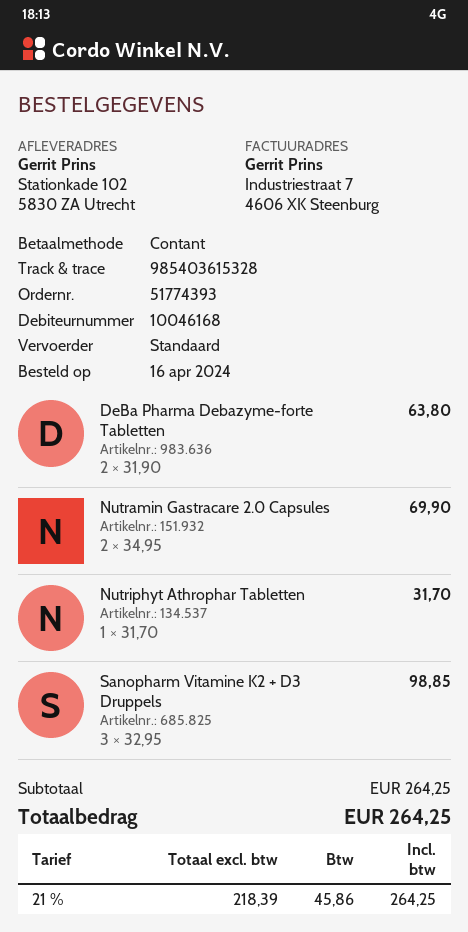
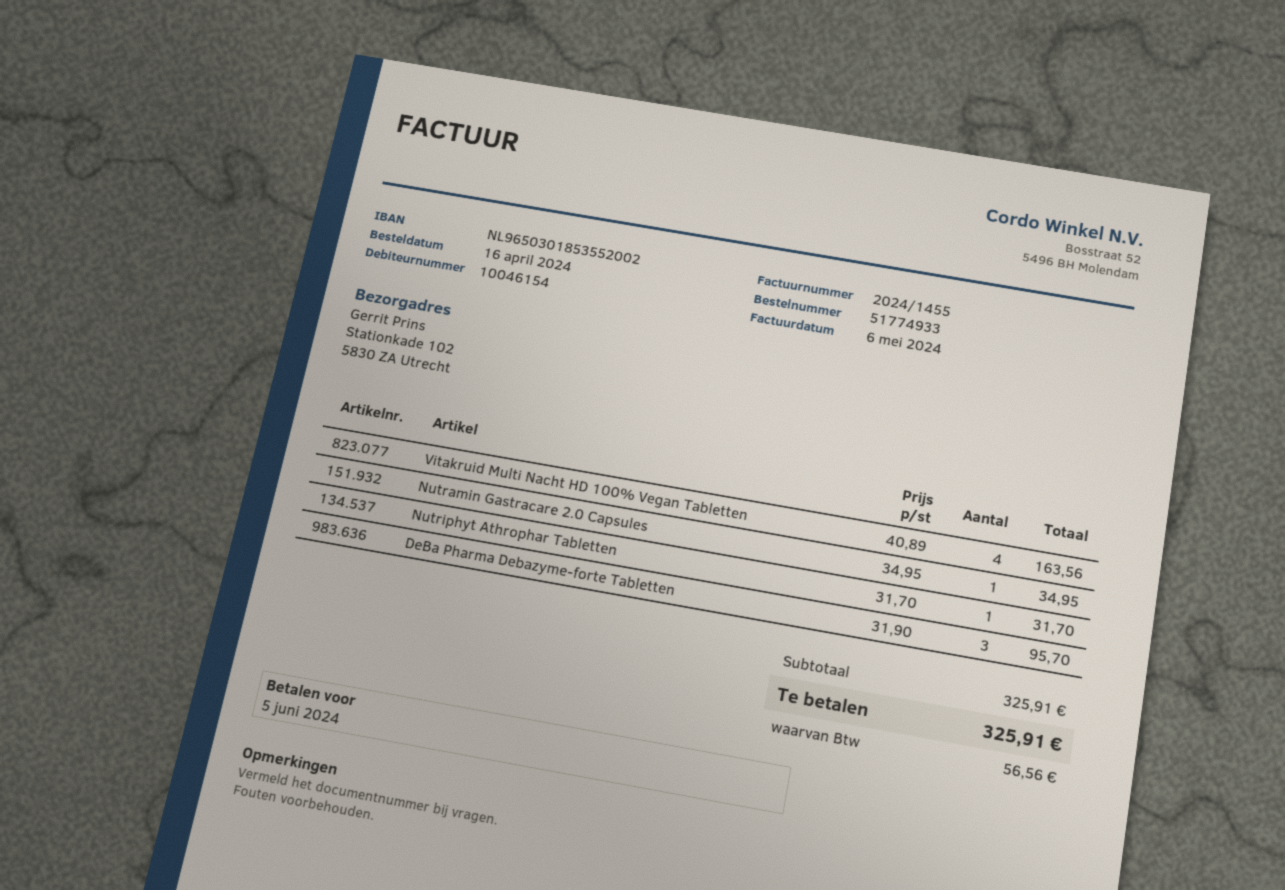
order number: 51774393 -> 51774933
customer number: 10046168 -> 10046154
DeBa Pharma Debazyme-forte Tabletten: 2 x 31.90 = 63.80 -> 3 x 31.90 = 95.70
Nutramin Gastracare 2.0 Capsules: 2 x 34.95 = 69.90 -> 1 x 34.95 = 34.95
Sanopharm Vitamine K2 + D3 Druppels: 3 x 32.95 = 98.85 -> none
Vitakruid Multi Nacht HD 100% Vegan Tabletten: none -> 4 x 40.89 = 163.56
subtotal: 264.25 -> 325.91
tax: 45.86 -> 56.56
total: 264.25 -> 325.91

